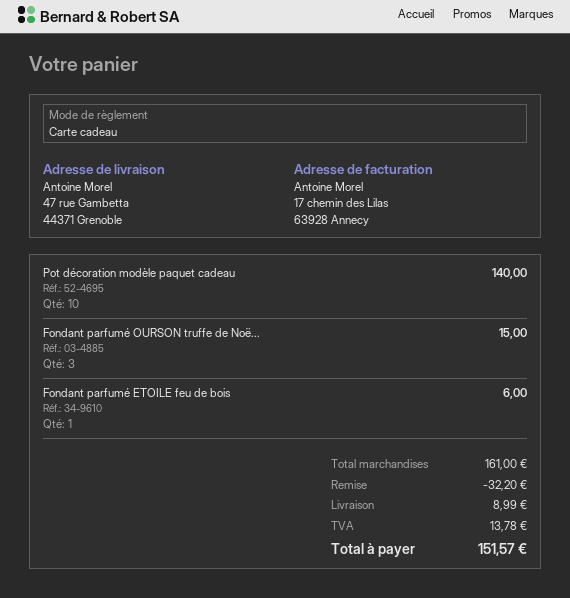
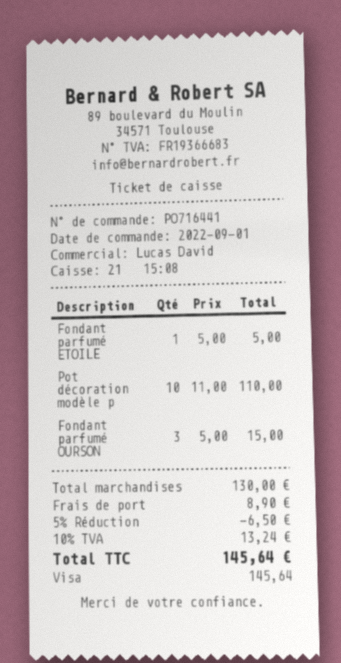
payment method: gift card -> Visa
Pot décoration modèle paquet cadeau: 10 for 140.00 -> 10 for 110.00
Fondant parfumé ETOILE feu de bois: 1 for 6.00 -> 1 for 5.00
subtotal: 161.00 -> 130.00
discount: 32.20 -> 6.50
shipping: 8.99 -> 8.90
tax: 13.78 -> 13.24
total: 151.57 -> 145.64

